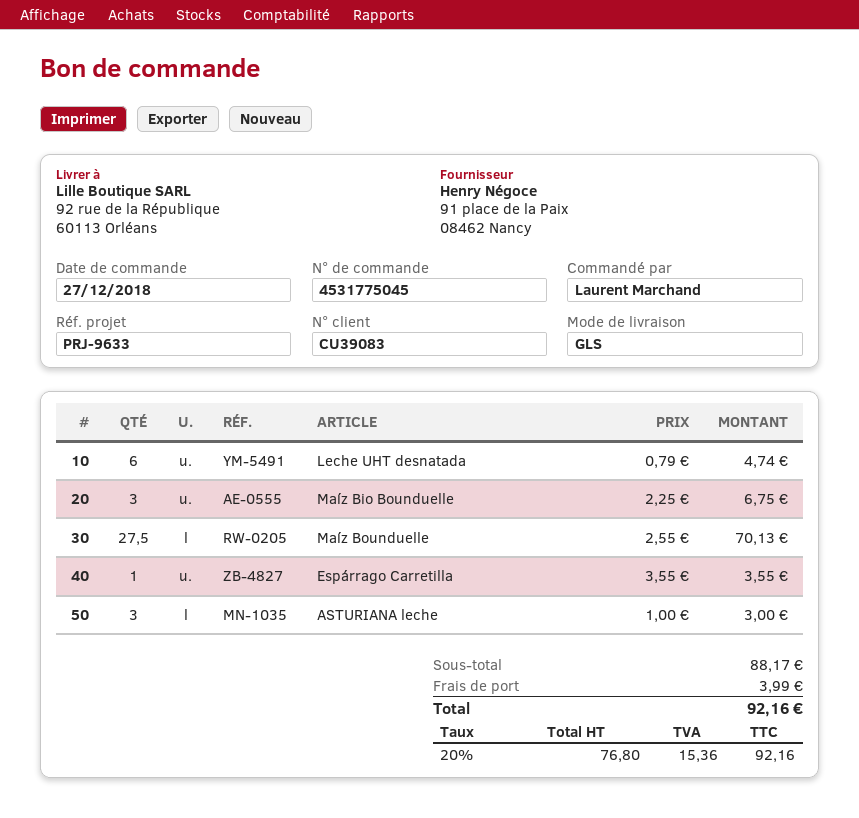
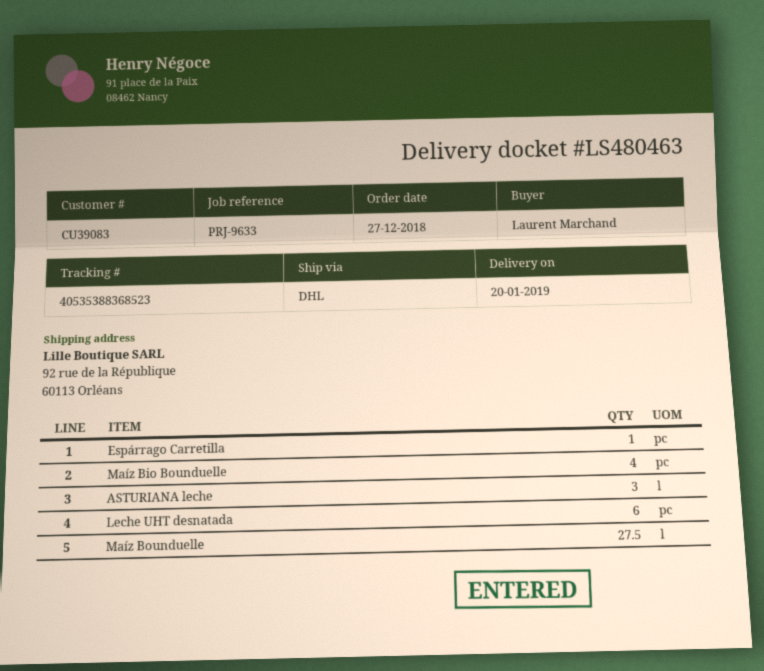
shipping method: GLS -> DHL
Maíz Bio Bounduelle: 3 -> 4

